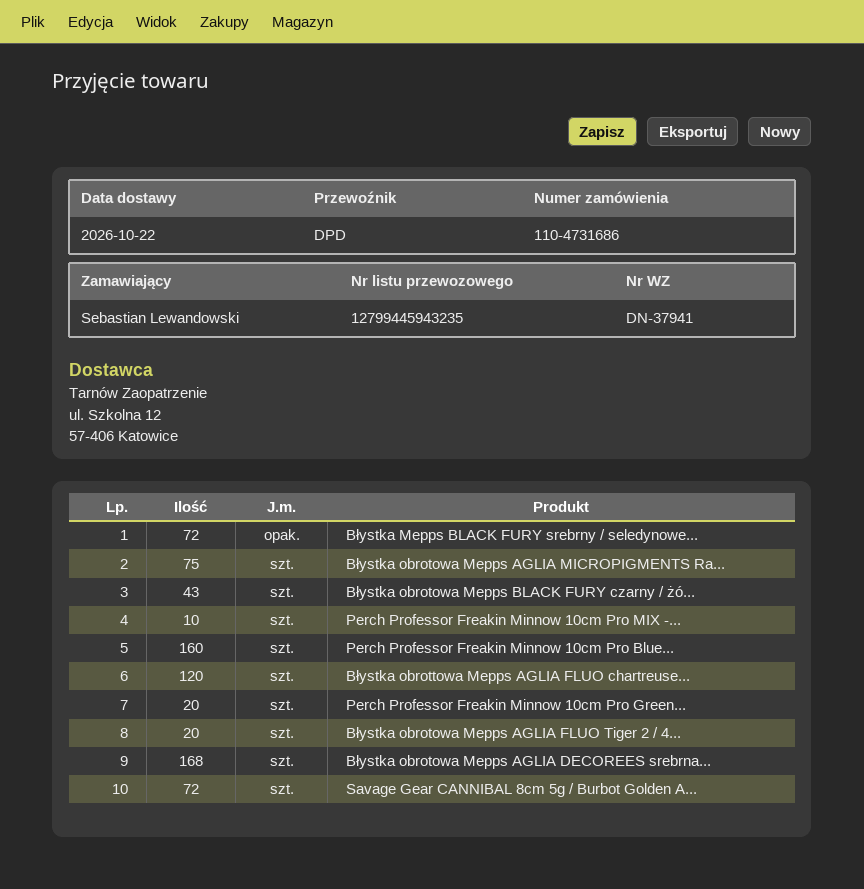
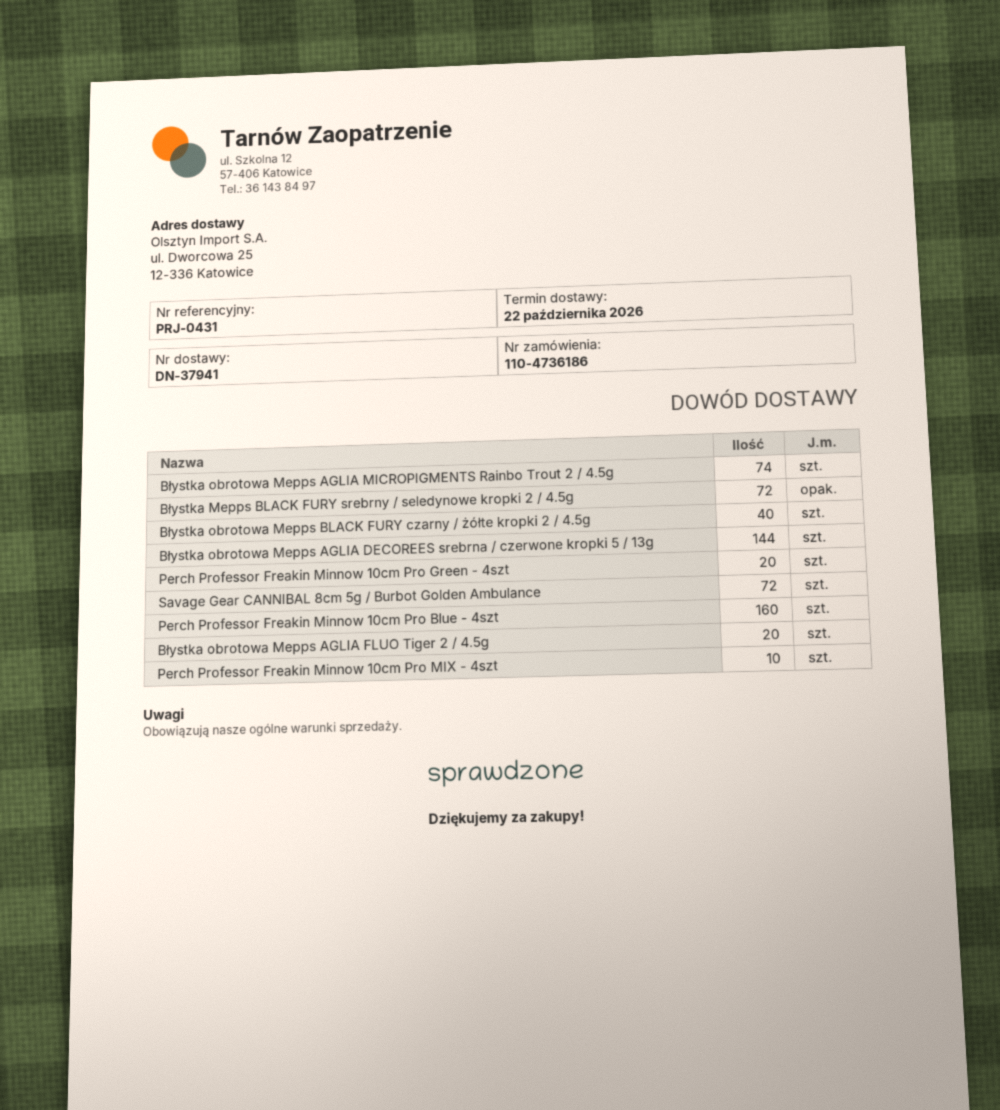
order number: 110-4731686 -> 110-4736186
Błystka obrotowa Mepps AGLIA MICROPIGMENTS Ra...: 75 -> 74
Błystka obrotowa Mepps BLACK FURY czarny / żó...: 43 -> 40
Błystka obrottowa Mepps AGLIA FLUO chartreuse...: 120 -> none
Błystka obrotowa Mepps AGLIA DECOREES srebrna...: 168 -> 144

